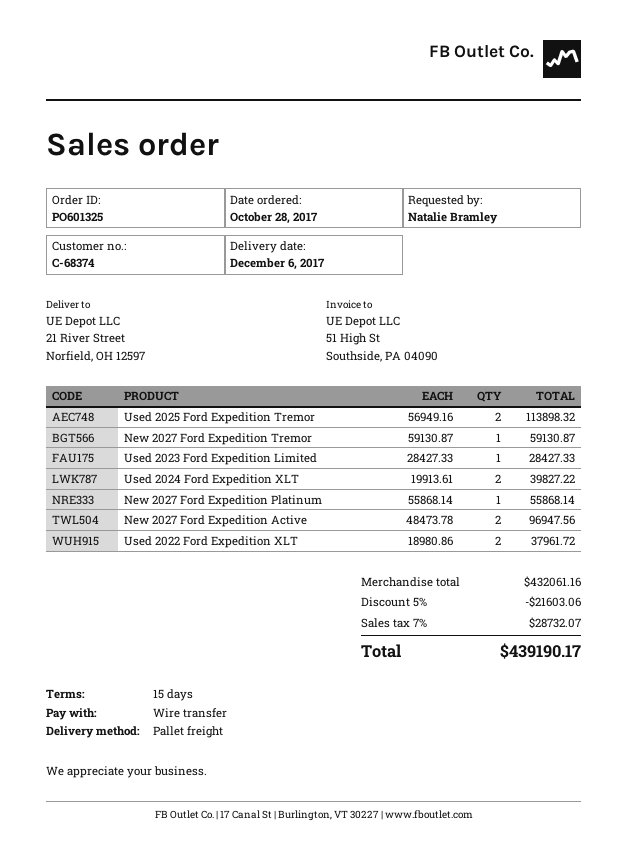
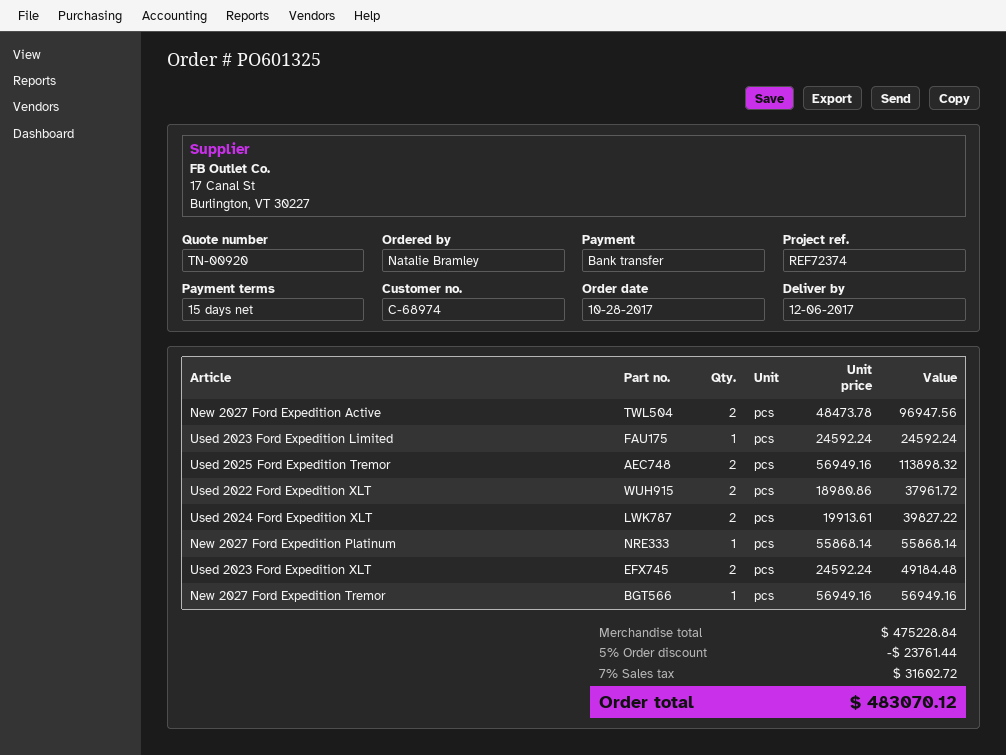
customer number: C-68374 -> C-68974
New 2027 Ford Expedition Tremor: 1 x 59130.87 = 59130.87 -> 1 x 56949.16 = 56949.16
Used 2023 Ford Expedition Limited: 1 x 28427.33 = 28427.33 -> 1 x 24592.24 = 24592.24
Used 2023 Ford Expedition XLT: none -> 2 x 24592.24 = 49184.48
subtotal: 432061.16 -> 475228.84
discount: 5% = 21603.06 -> 5% = 23761.44
tax: 7% = 28732.07 -> 7% = 31602.72
total: 439190.17 -> 483070.12

